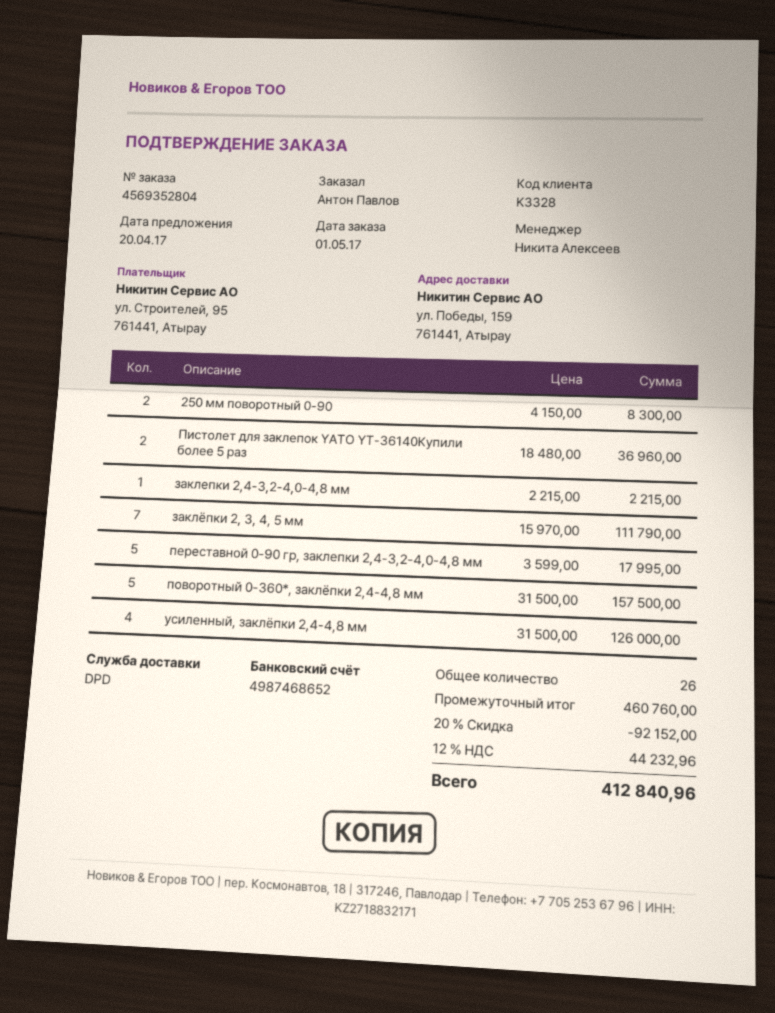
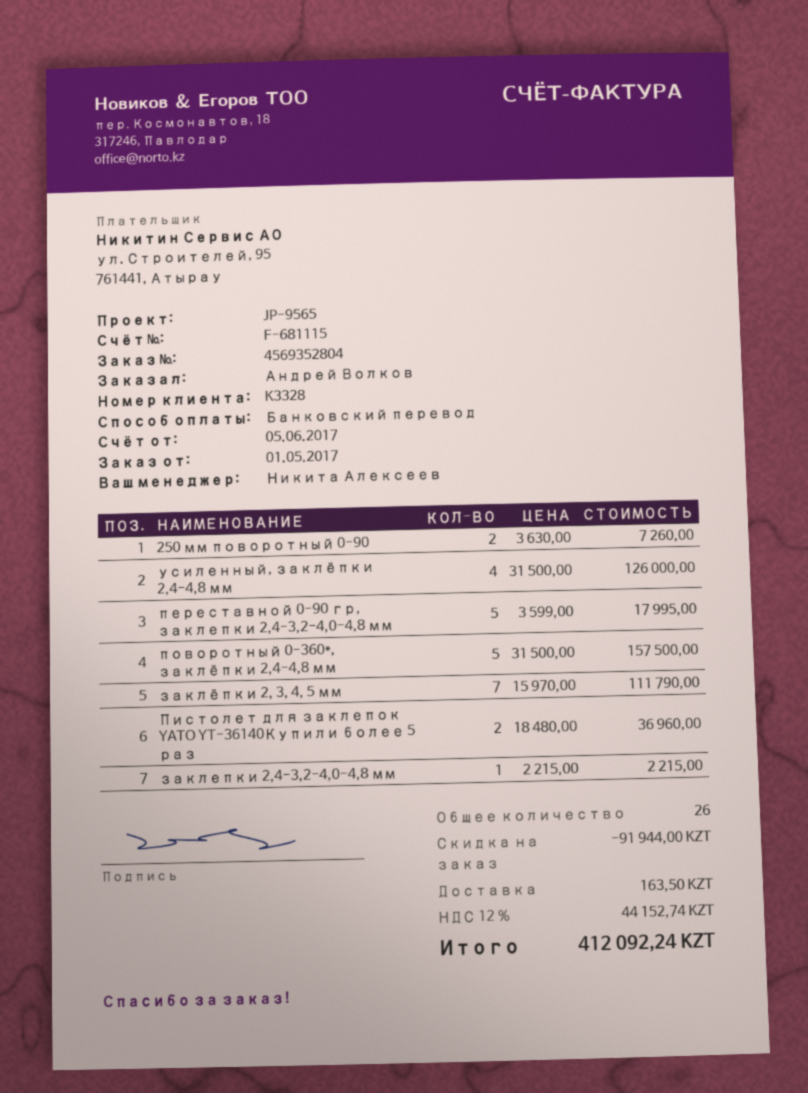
ordered by: Антон Павлов -> Андрей Волков
250 мм поворотный 0-90: 2 x 4150.00 = 8300.00 -> 2 x 3630.00 = 7260.00
discount: 92152.00 -> 91944.00
shipping: none -> 163.50
tax: 12% = 44232.96 -> 12% = 44152.74
total: 412840.96 -> 412092.24

